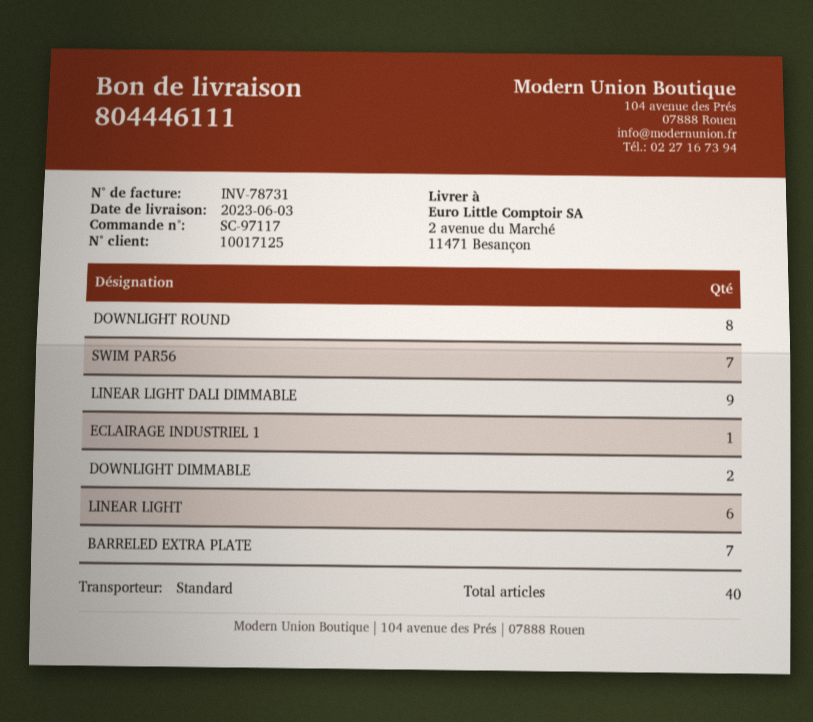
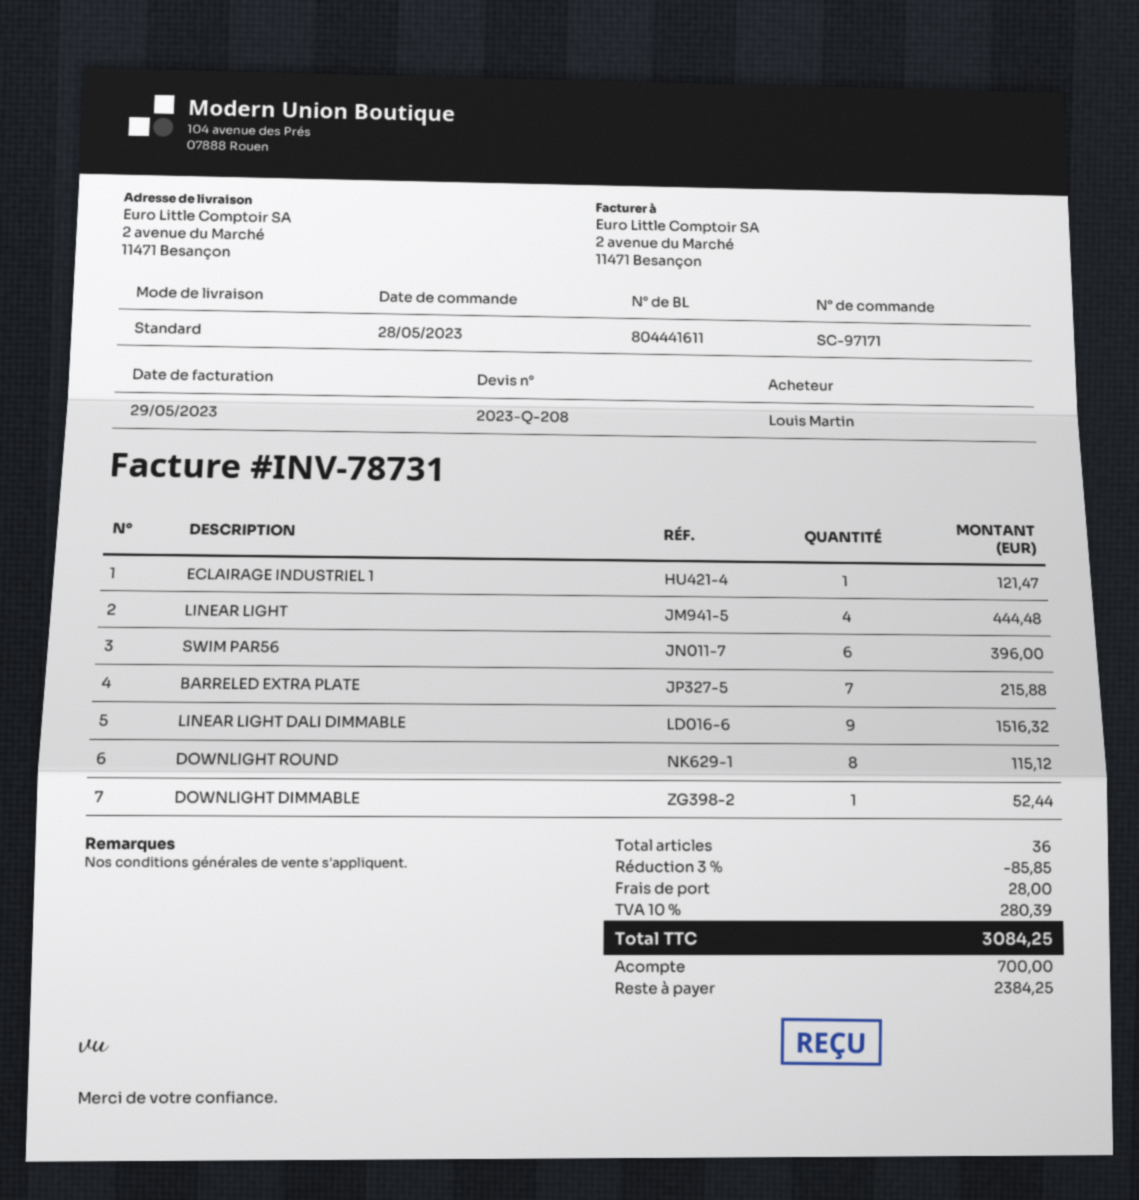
order number: SC-97117 -> SC-97171
delivery note number: 804446111 -> 804441611
SWIM PAR56: 7 -> 6
DOWNLIGHT DIMMABLE: 2 -> 1
LINEAR LIGHT: 6 -> 4
total quantity: 40 -> 36

